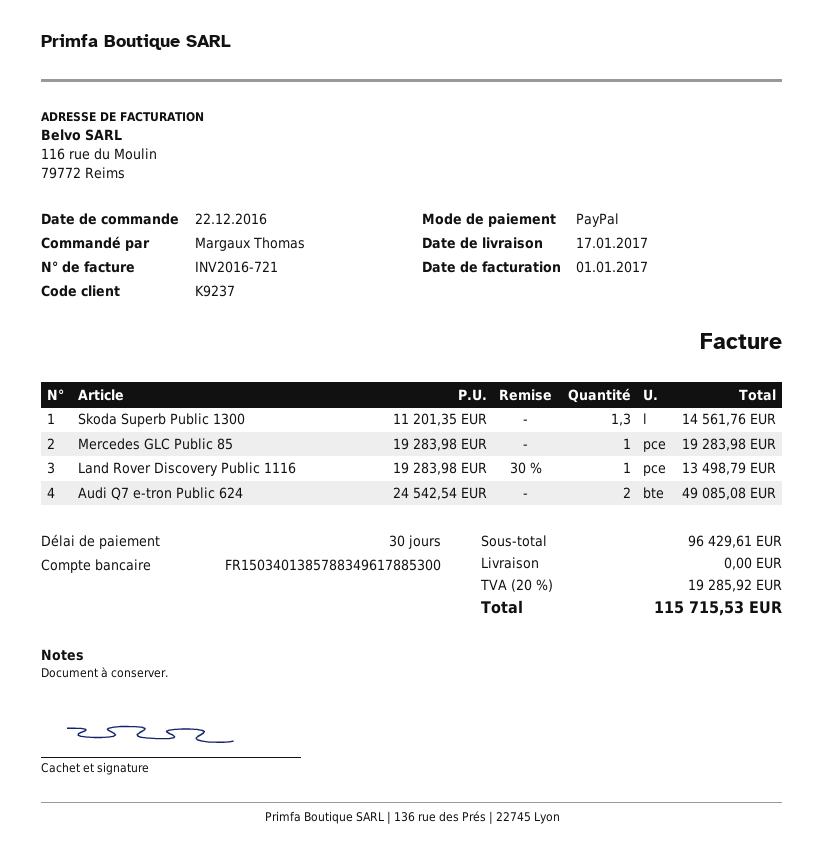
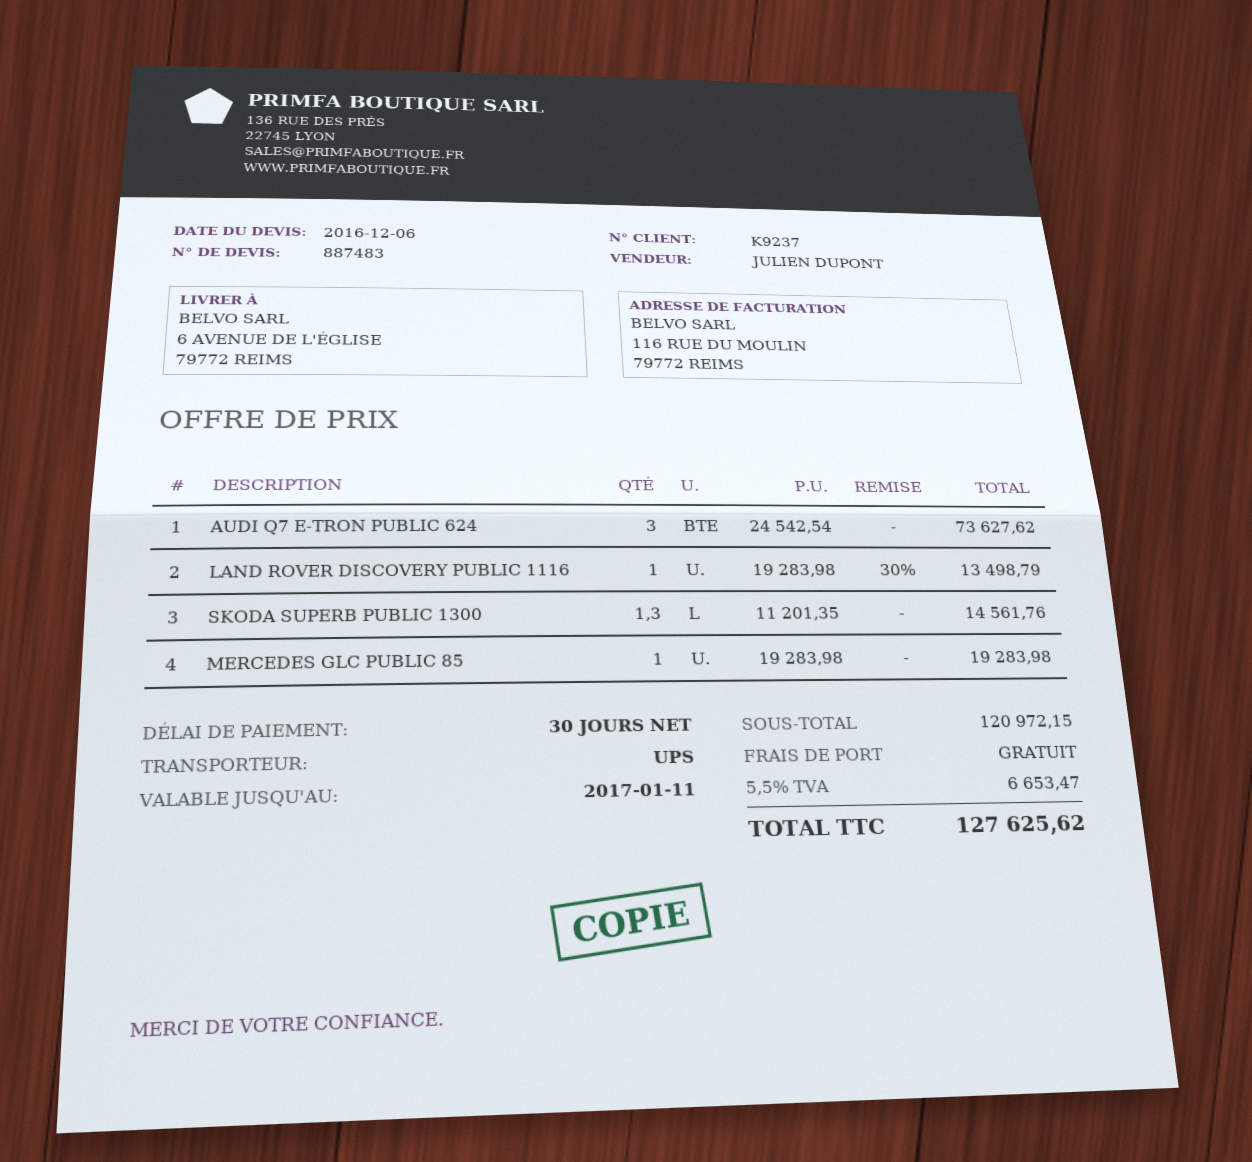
Audi Q7 e-tron Public 624: 2 x 24542.54 = 49085.08 -> 3 x 24542.54 = 73627.62
subtotal: 96429.61 -> 120972.15
tax: 20% = 19285.92 -> 5.5% = 6653.47
total: 115715.53 -> 127625.62

